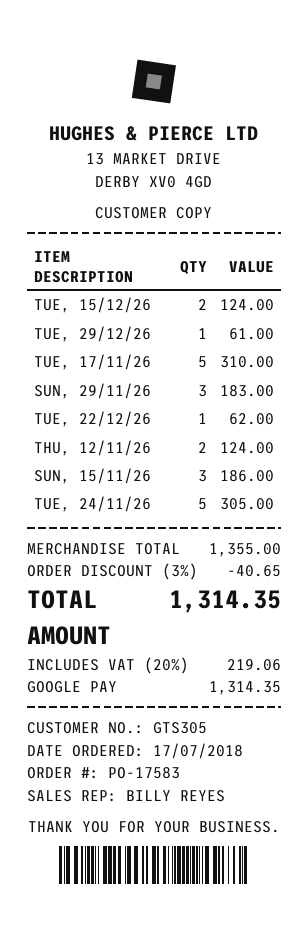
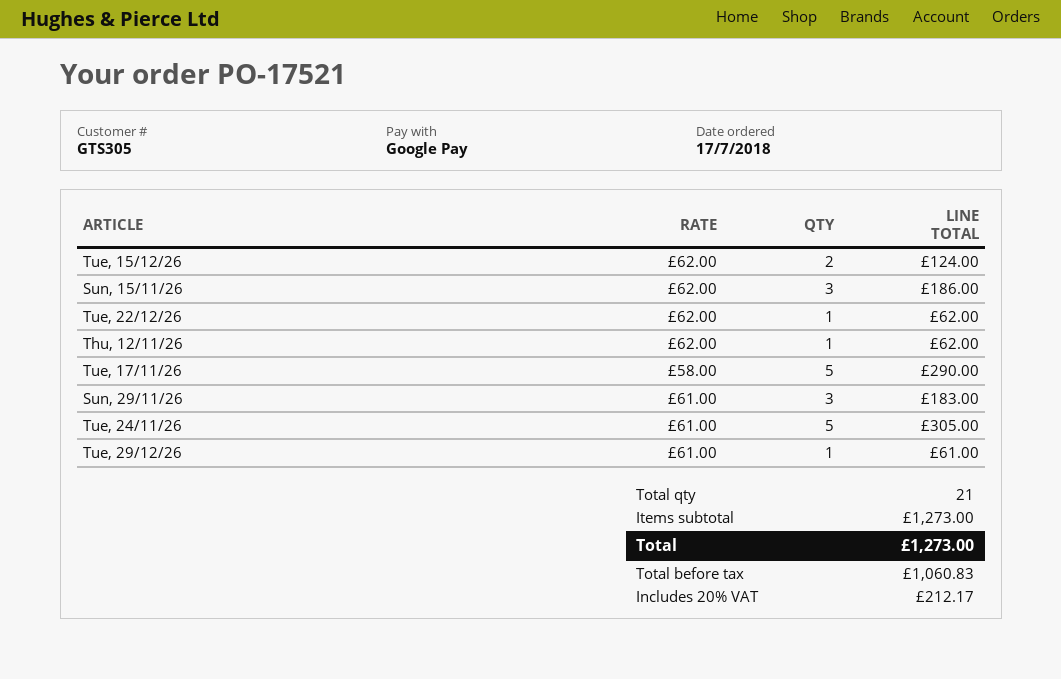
order number: PO-17583 -> PO-17521
TUE, 17/11/26: 5 for 310.00 -> 5 for 290.00
THU, 12/11/26: 2 for 124.00 -> 1 for 62.00
subtotal: 1355.00 -> 1273.00
discount: 3% = 40.65 -> none
tax: 20% = 219.06 -> 20% = 212.17
total: 1314.35 -> 1273.00

